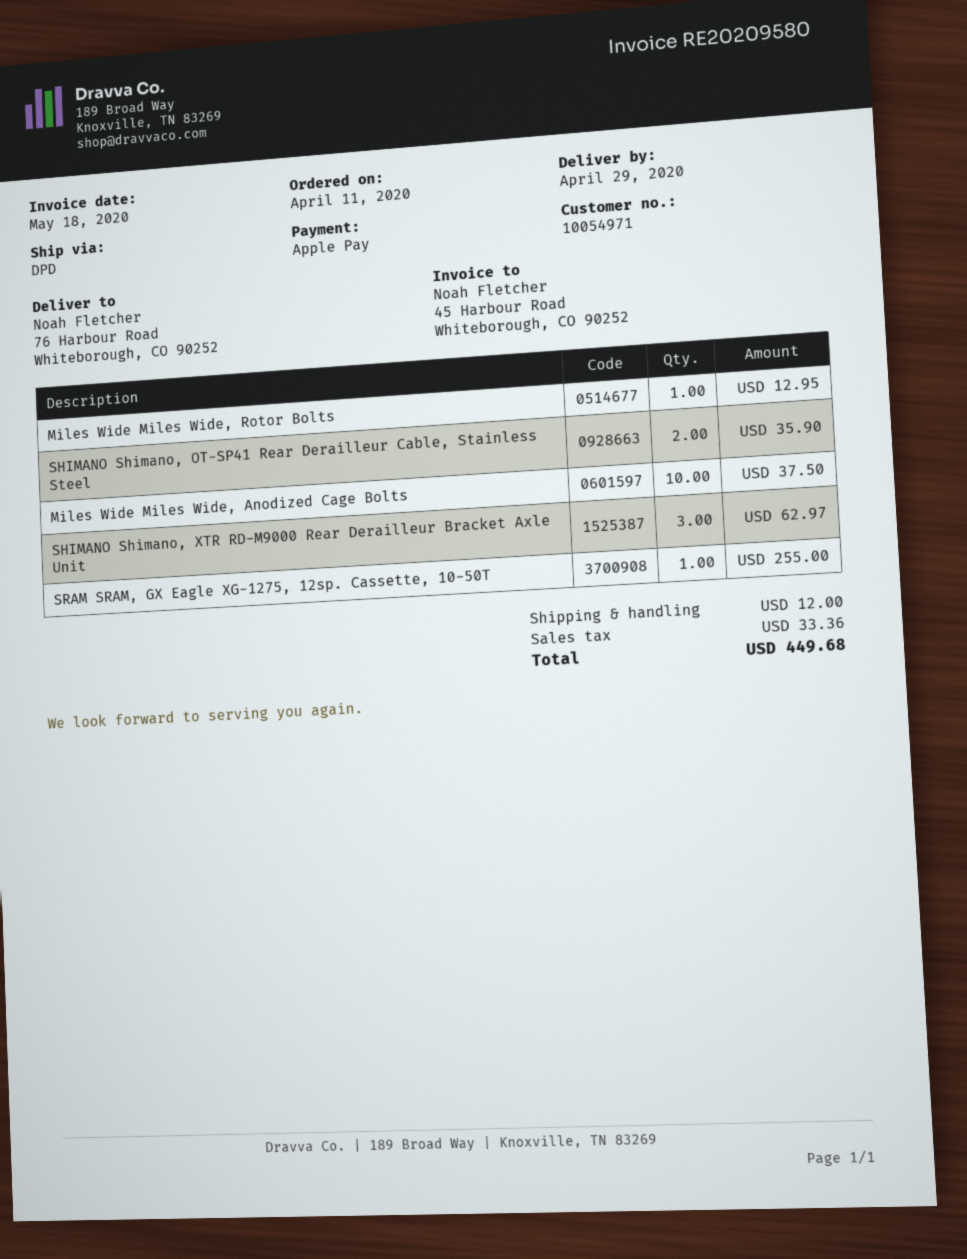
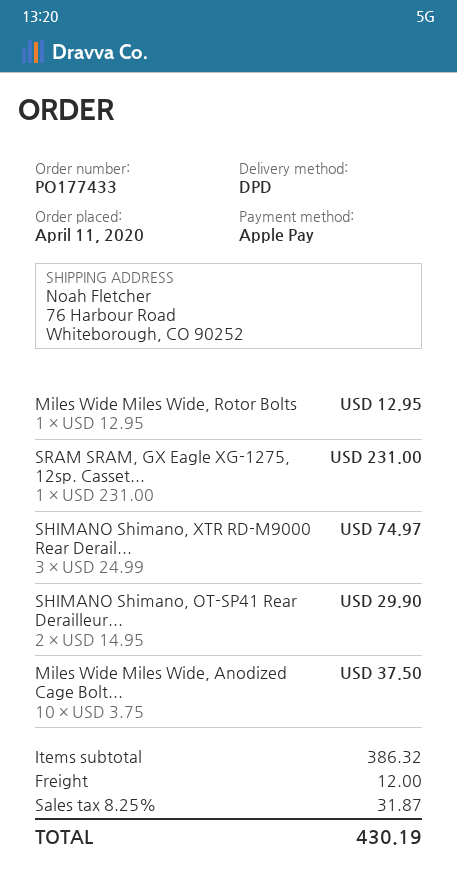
SHIMANO Shimano, OT-SP41 Rear Derailleur Cable, Stainless Steel: 2 for 35.90 -> 2 for 29.90
SHIMANO Shimano, XTR RD-M9000 Rear Derailleur Bracket Axle Unit: 3 for 62.97 -> 3 for 74.97
SRAM SRAM, GX Eagle XG-1275, 12sp. Cassette, 10-50T: 1 for 255.00 -> 1 for 231.00
tax: 33.36 -> 31.87
total: 449.68 -> 430.19

